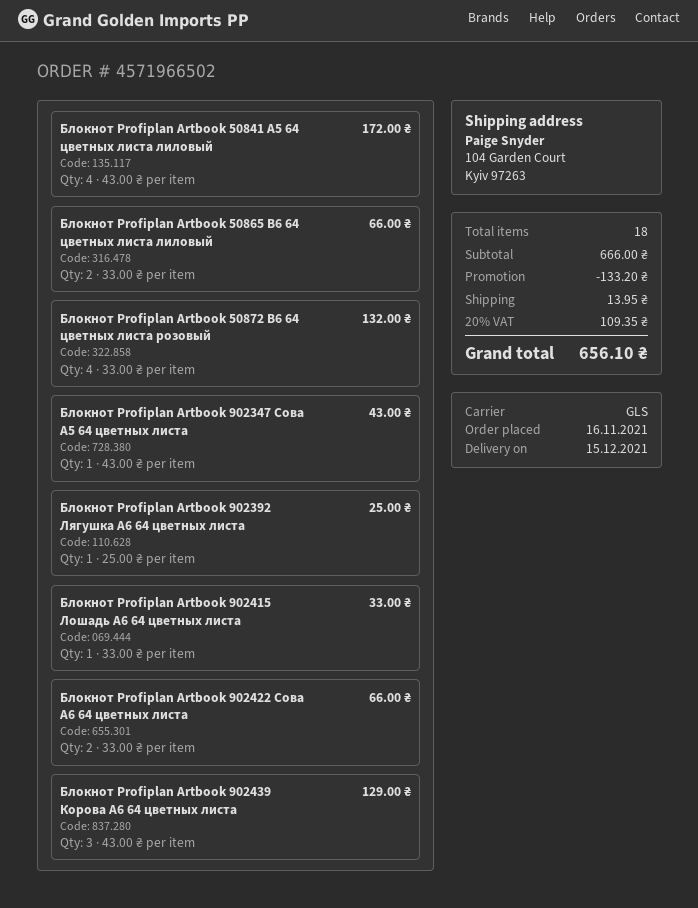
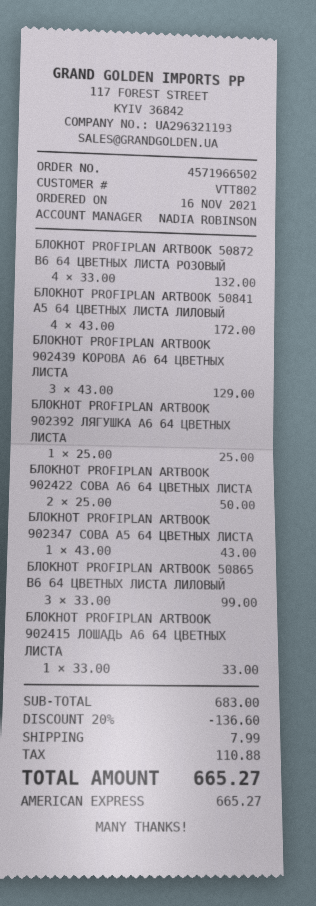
Блокнот Profiplan Artbook 50865 В6 64 цветных листа лиловый: 2 x 33.00 = 66.00 -> 3 x 33.00 = 99.00
Блокнот Profiplan Artbook 902422 Сова А6 64 цветных листа: 2 x 33.00 = 66.00 -> 2 x 25.00 = 50.00
subtotal: 666.00 -> 683.00
discount: 133.20 -> 136.60
shipping: 13.95 -> 7.99
tax: 109.35 -> 110.88
total: 656.10 -> 665.27

